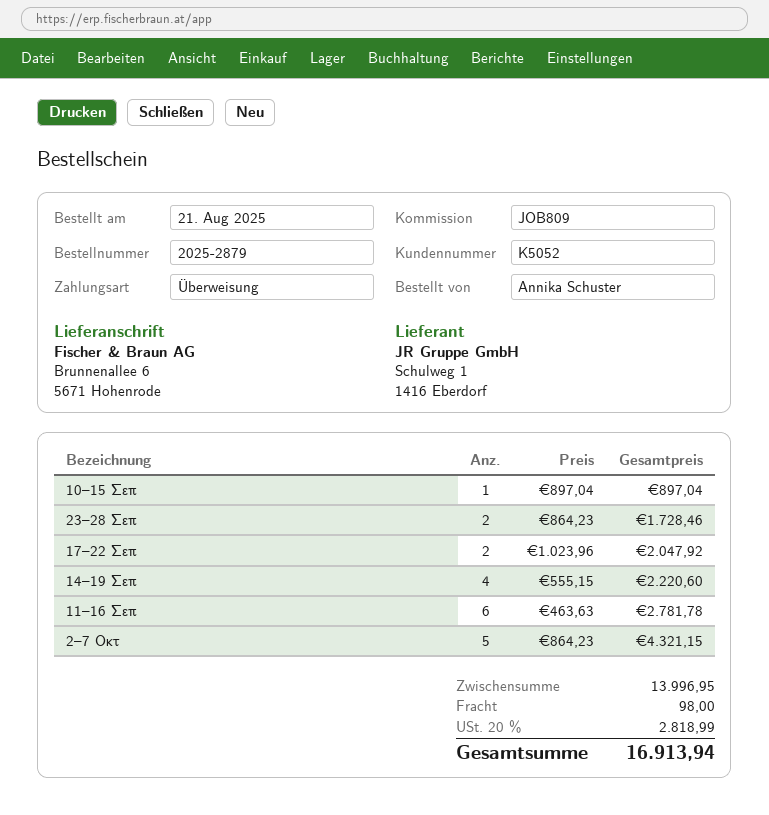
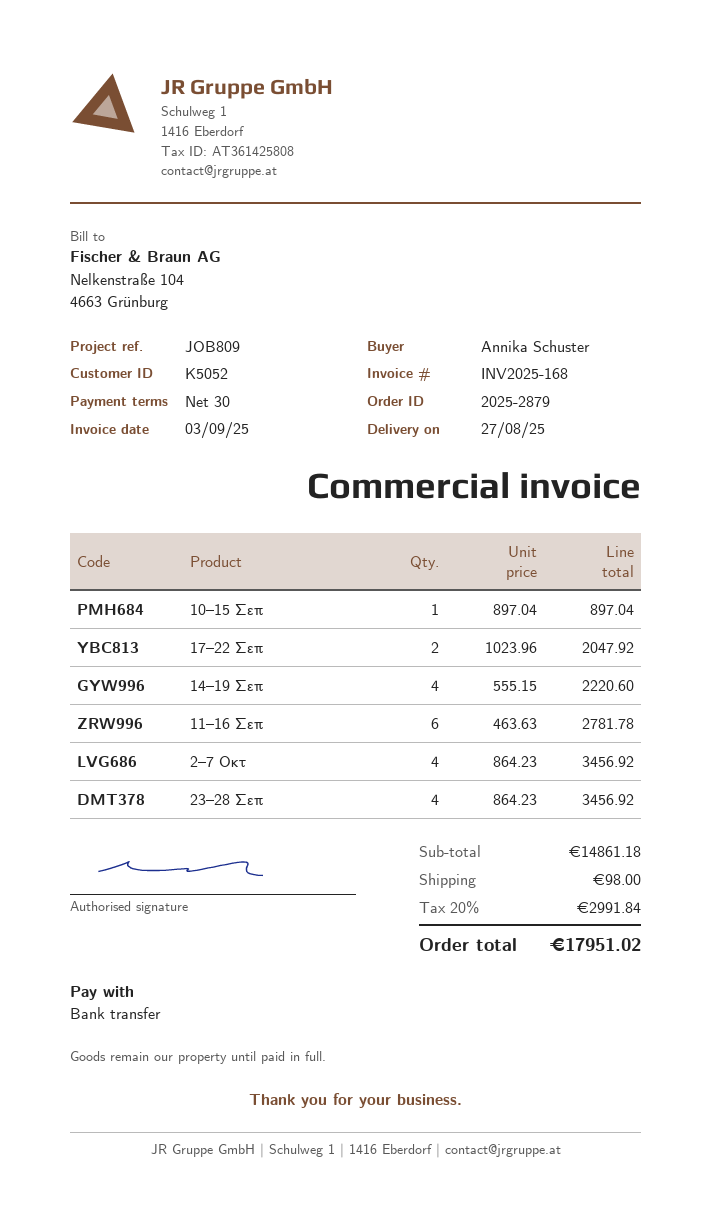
23–28 Σεπ: 2 x 864.23 = 1728.46 -> 4 x 864.23 = 3456.92
2–7 Οκτ: 5 x 864.23 = 4321.15 -> 4 x 864.23 = 3456.92
subtotal: 13996.95 -> 14861.18
tax: 20% = 2818.99 -> 20% = 2991.84
total: 16913.94 -> 17951.02

